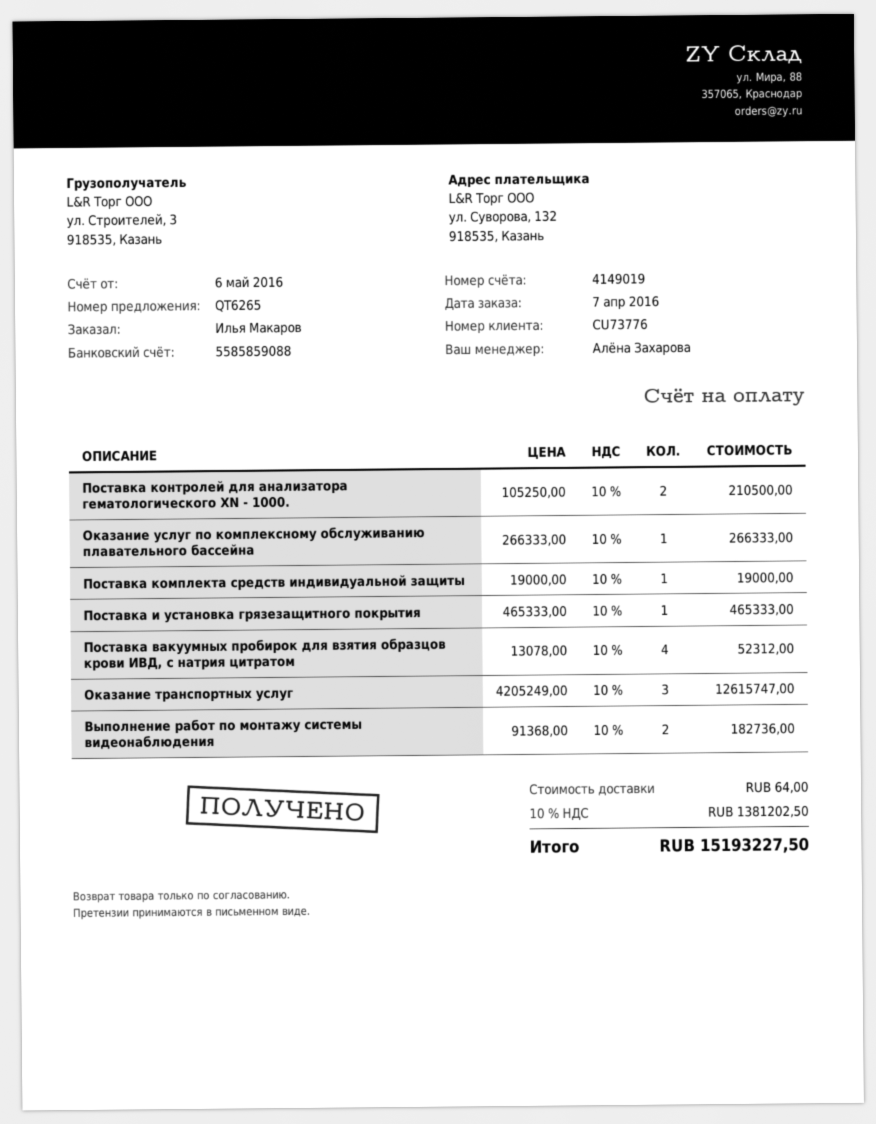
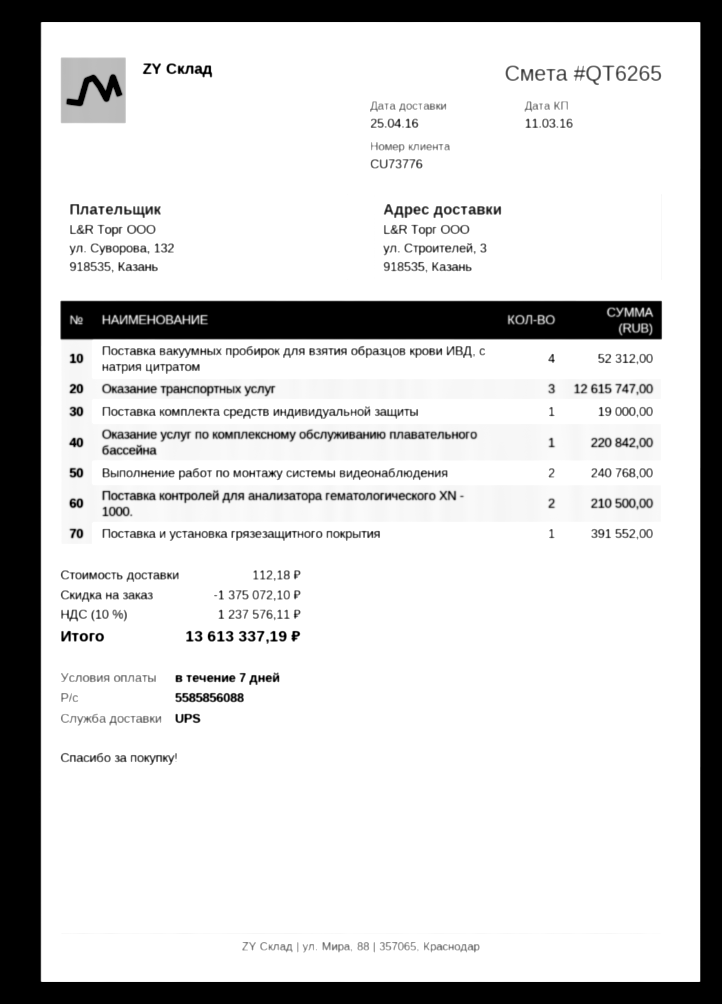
bank account: 5585859088 -> 5585856088
Оказание услуг по комплексному обслуживанию плавательного бассейна: 1 for 266333.00 -> 1 for 220842.00
Поставка и установка грязезащитного покрытия: 1 for 465333.00 -> 1 for 391552.00
Выполнение работ по монтажу системы видеонаблюдения: 2 for 182736.00 -> 2 for 240768.00
discount: none -> 1375072.10
shipping: 64.00 -> 112.18
tax: 10% = 1381202.50 -> 10% = 1237576.11
total: 15193227.50 -> 13613337.19

